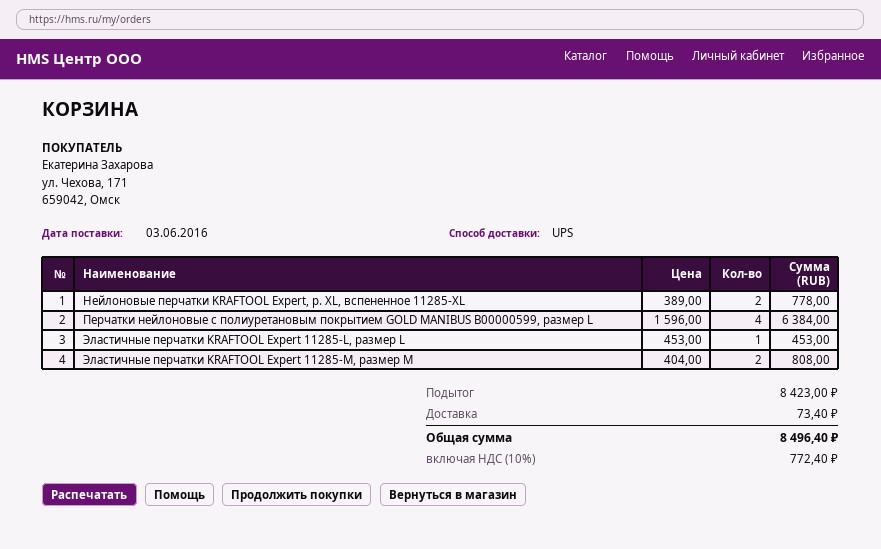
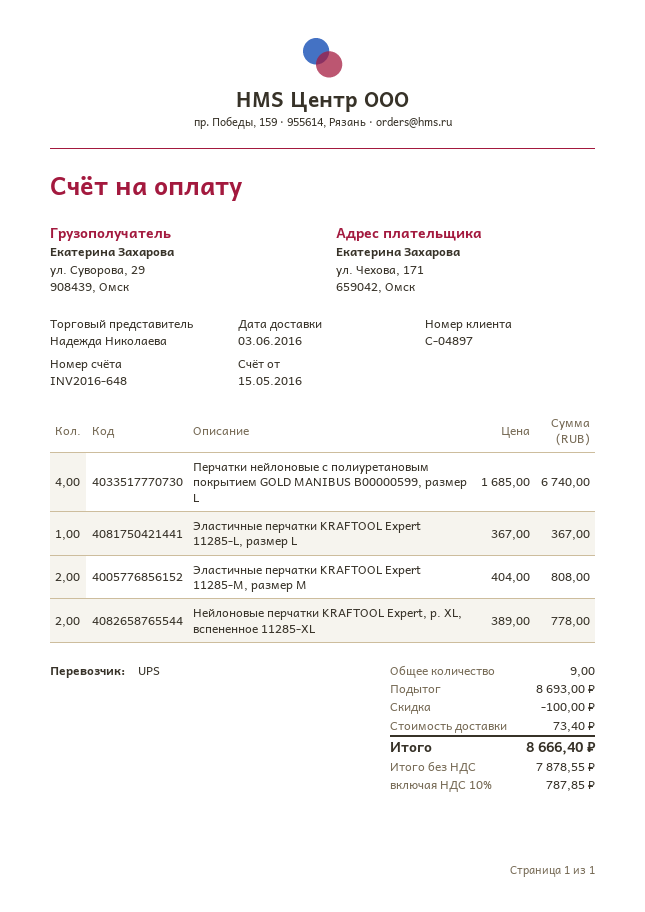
Перчатки нейлоновые с полиуретановым покрытием GOLD MANIBUS В00000599, размер L: 4 x 1596.00 = 6384.00 -> 4 x 1685.00 = 6740.00
Эластичные перчатки KRAFTOOL Expert 11285-L, размер L: 1 x 453.00 = 453.00 -> 1 x 367.00 = 367.00
subtotal: 8423.00 -> 8693.00
discount: none -> 100.00
tax: 10% = 772.40 -> 10% = 787.85
total: 8496.40 -> 8666.40

